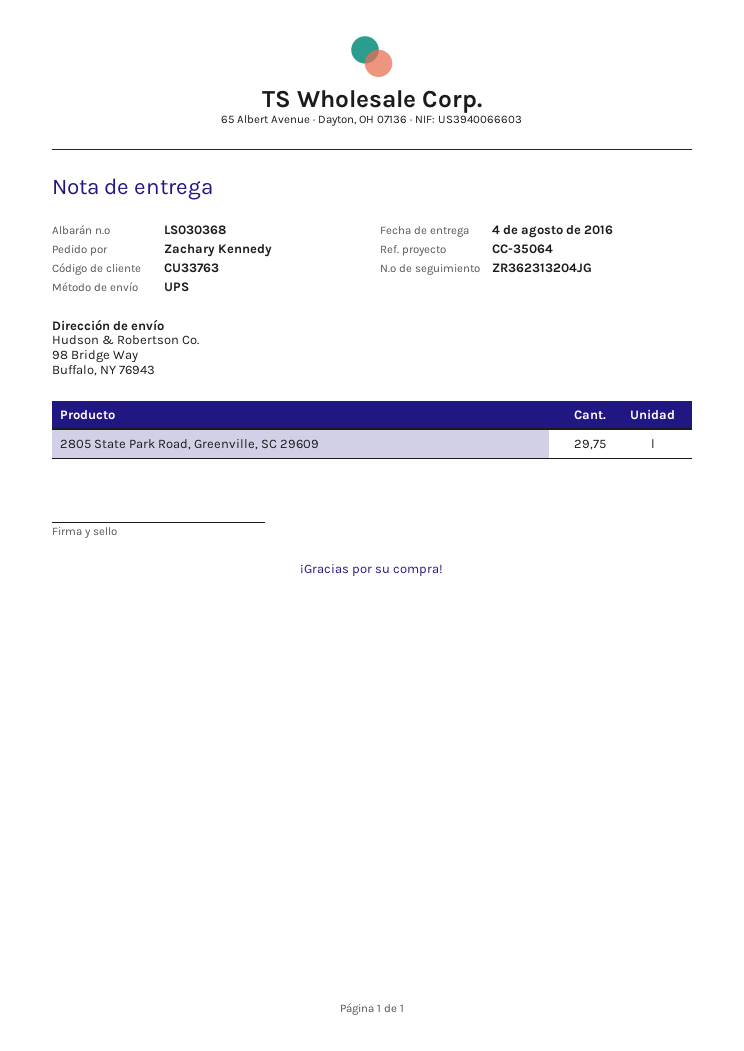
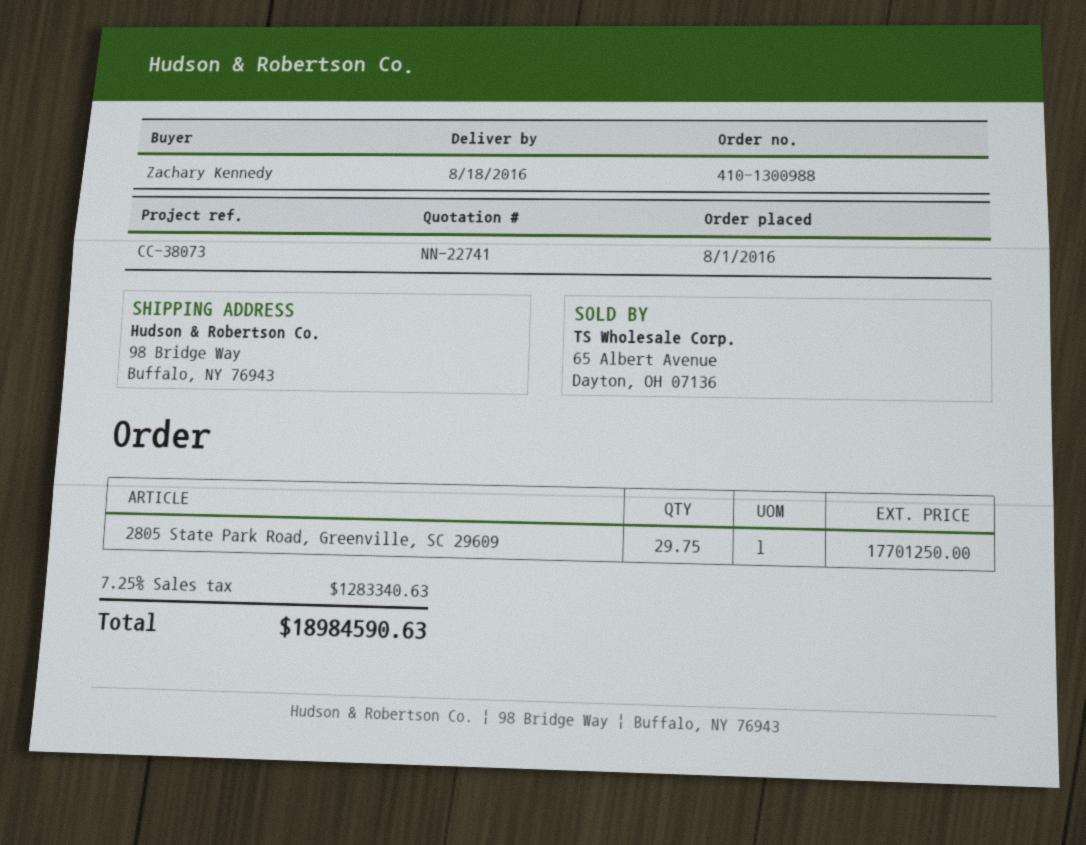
delivery date: 2016-08-04 -> 2016-08-18
reference: CC-35064 -> CC-38073

